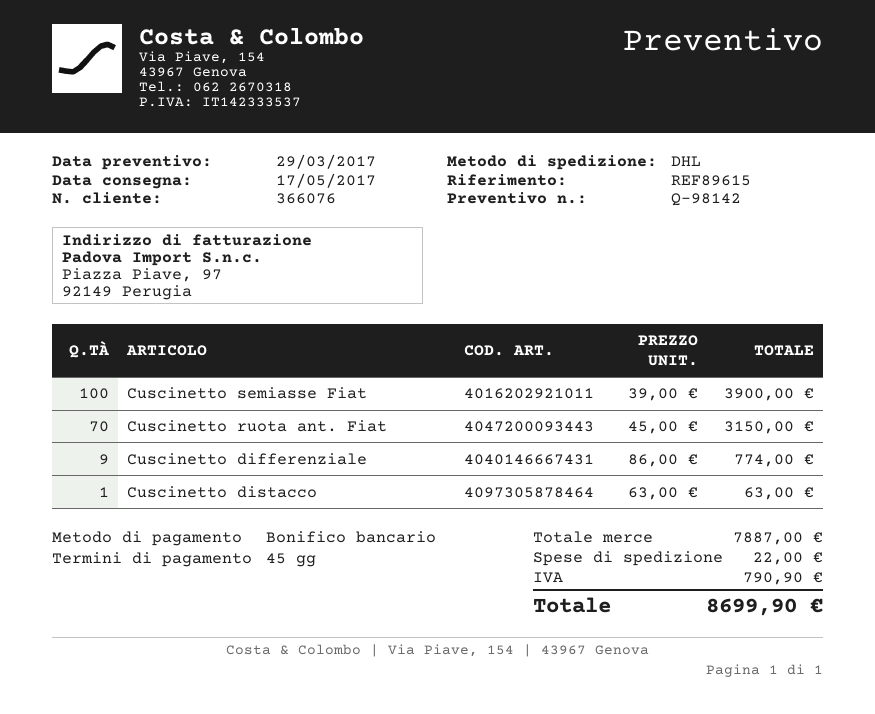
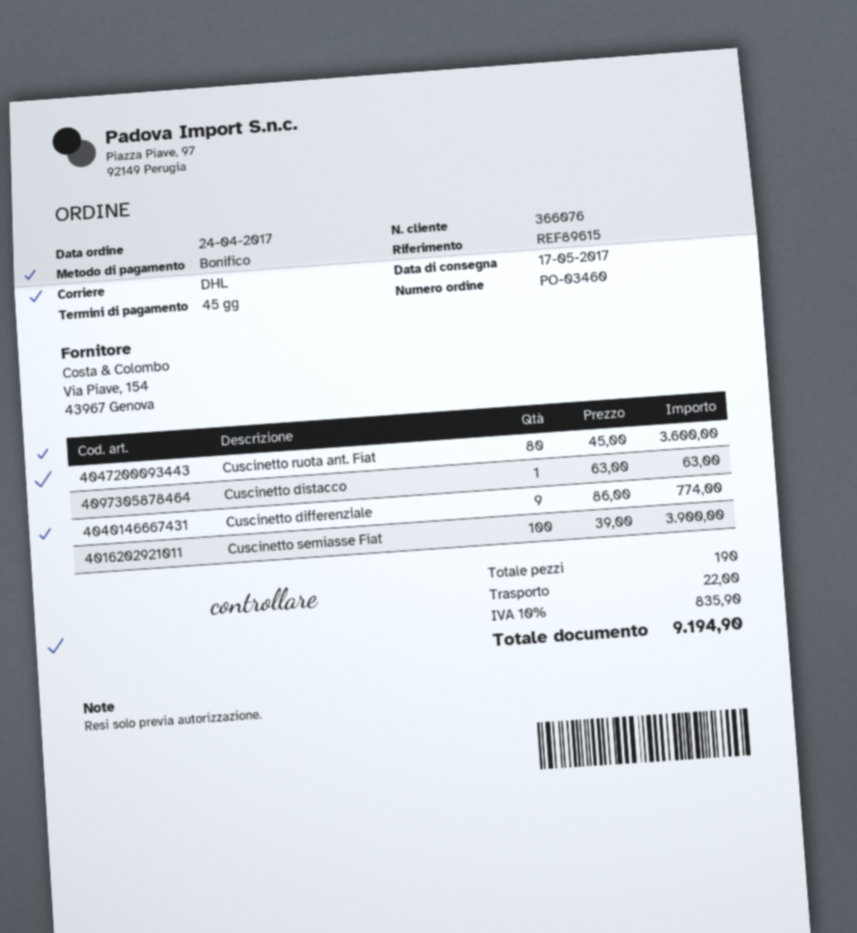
Cuscinetto ruota ant. Fiat: 70 x 45.00 = 3150.00 -> 80 x 45.00 = 3600.00
tax: 790.90 -> 835.90
total: 8699.90 -> 9194.90

